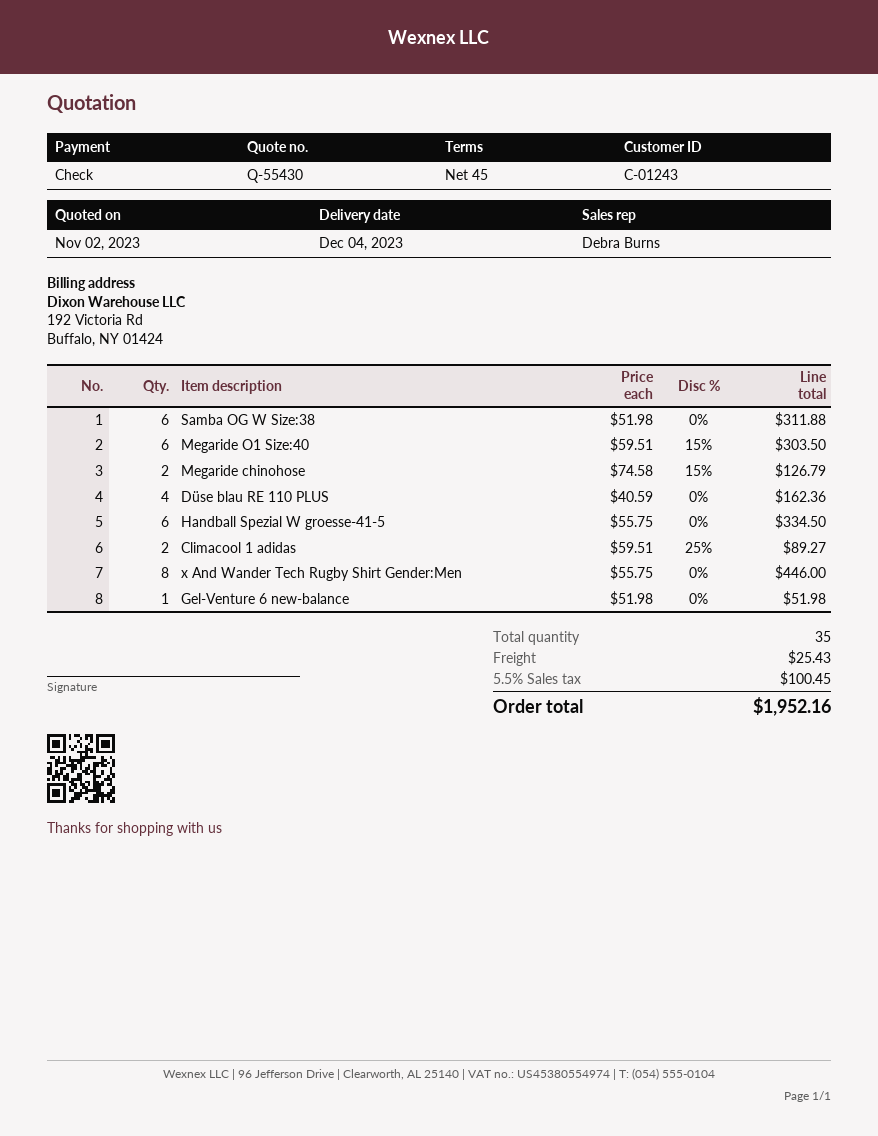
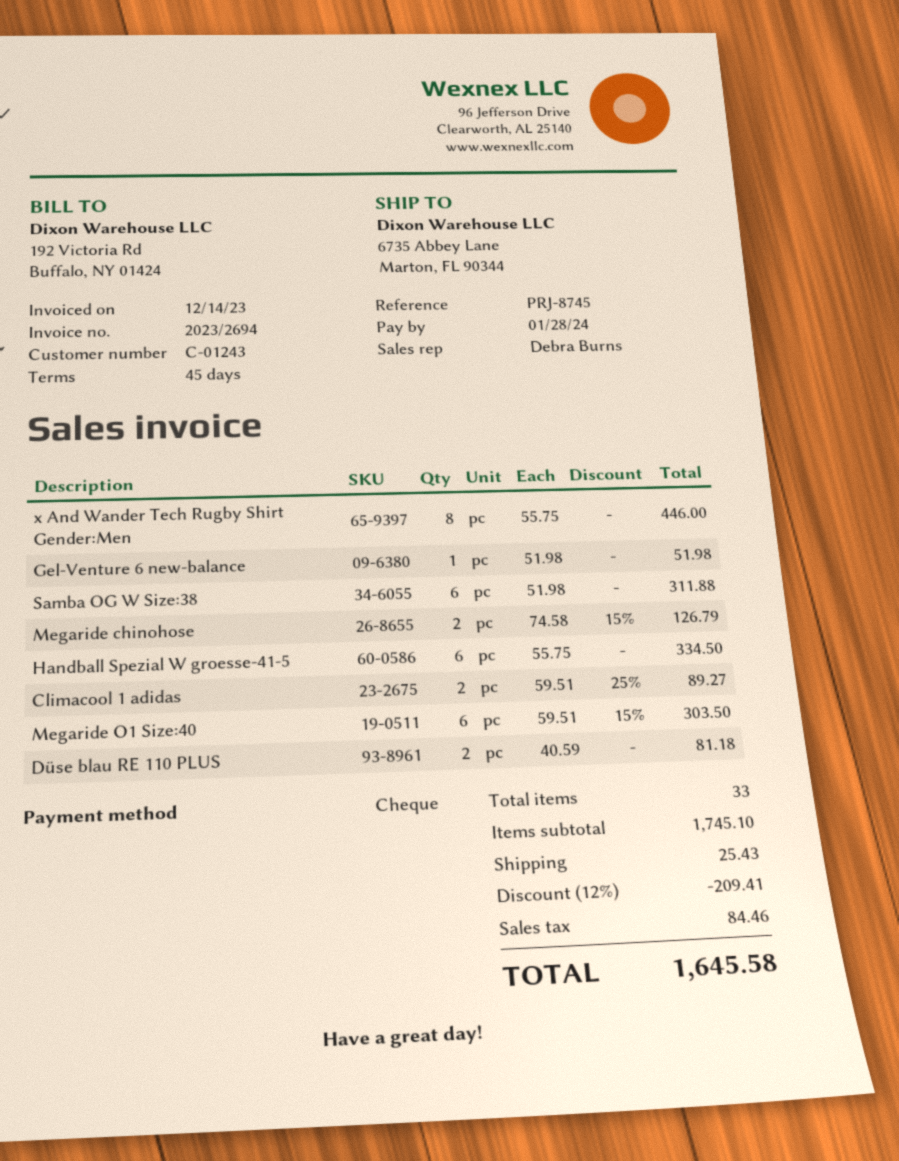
Düse blau RE 110 PLUS: 4 x 40.59 = 162.36 -> 2 x 40.59 = 81.18
total quantity: 35 -> 33
discount: none -> 12% = 209.41
tax: 100.45 -> 84.46
total: 1952.16 -> 1645.58

